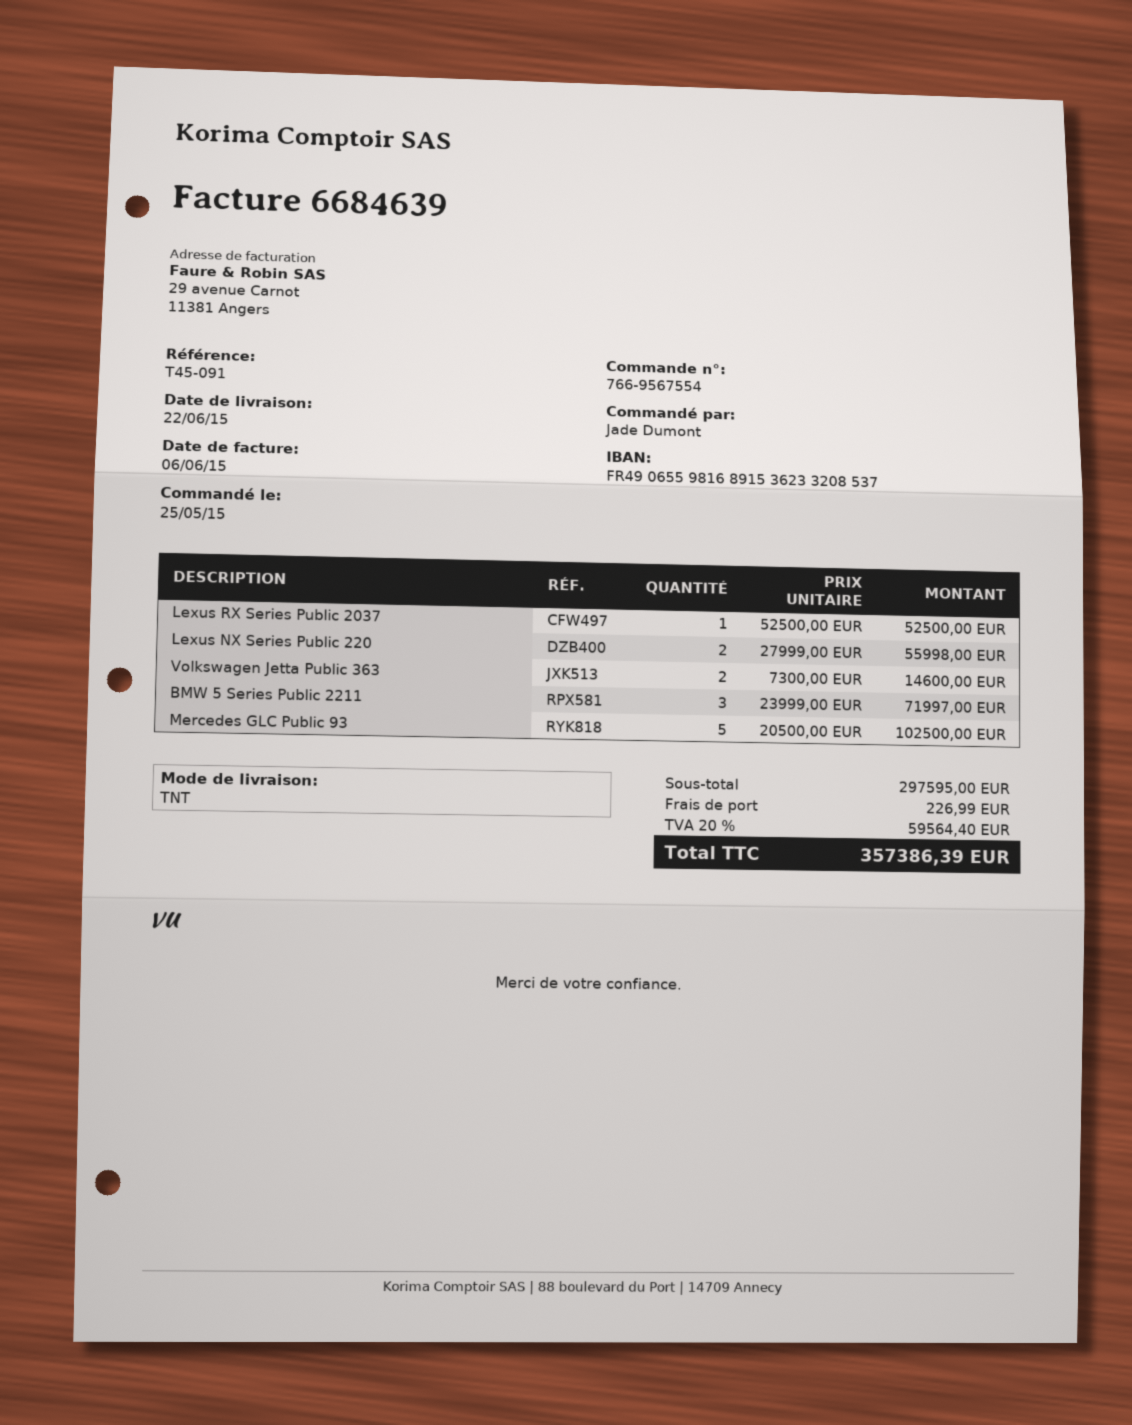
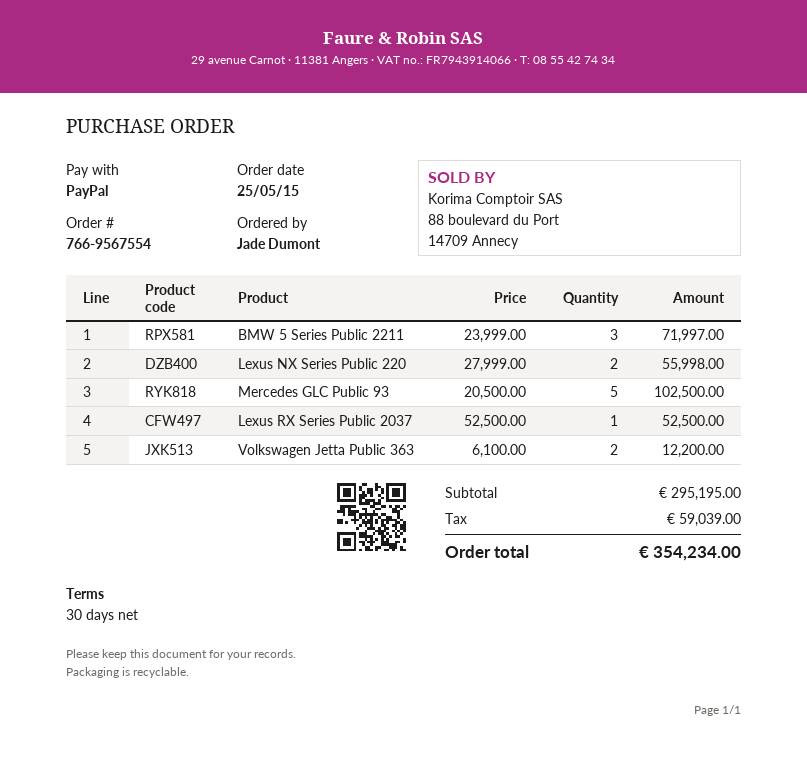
Volkswagen Jetta Public 363: 2 x 7300.00 = 14600.00 -> 2 x 6100.00 = 12200.00
subtotal: 297595.00 -> 295195.00
shipping: 226.99 -> none
tax: 59564.40 -> 59039.00
total: 357386.39 -> 354234.00

